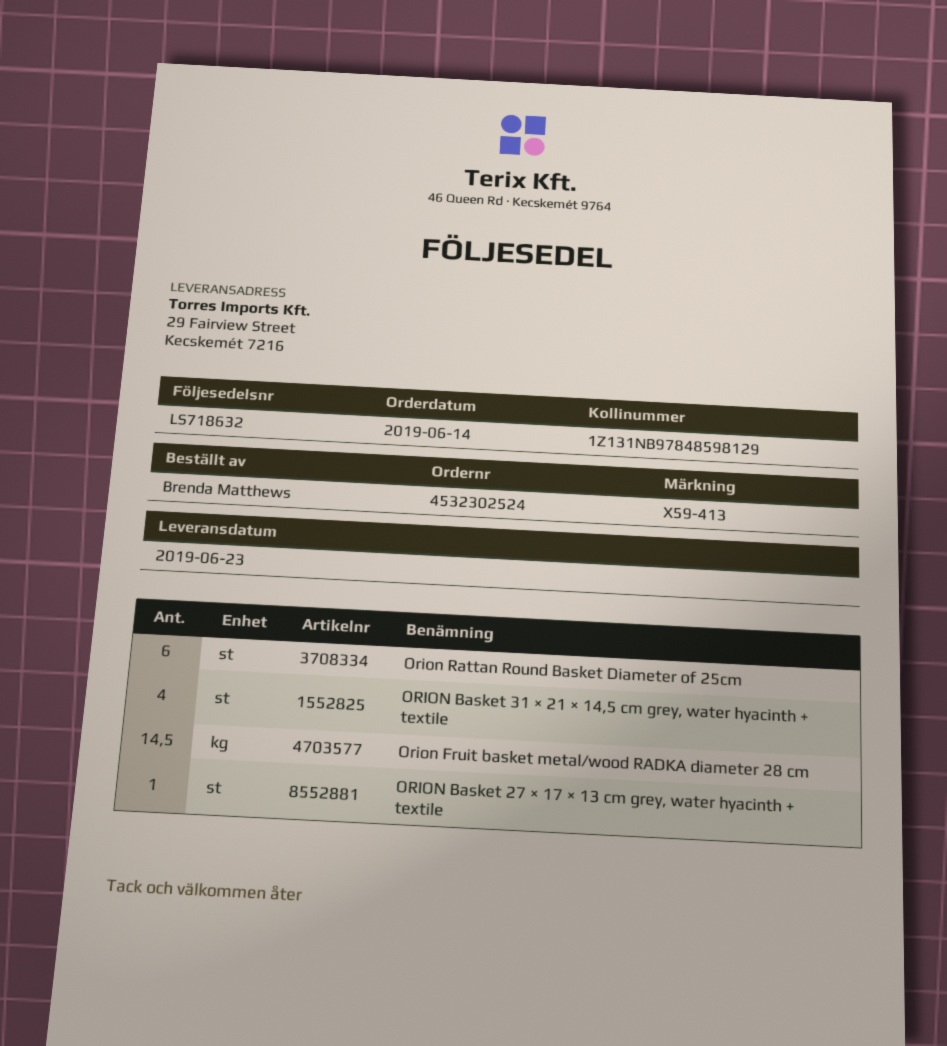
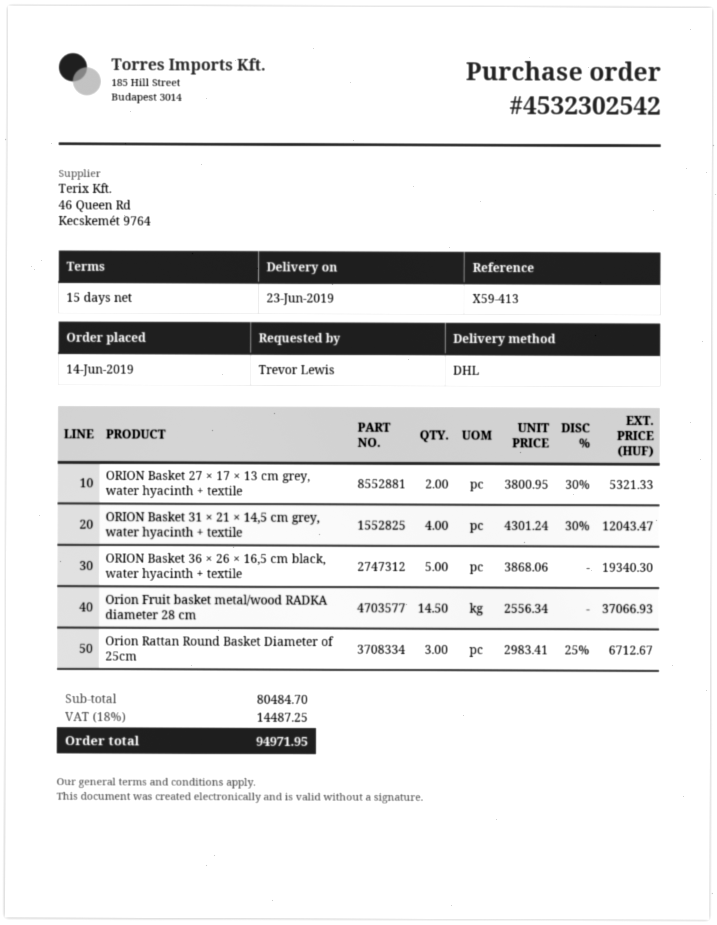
order number: 4532302524 -> 4532302542
ordered by: Brenda Matthews -> Trevor Lewis
Orion Rattan Round Basket Diameter of 25cm: 6 -> 3
ORION Basket 27 × 17 × 13 cm grey, water hyacinth + textile: 1 -> 2
ORION Basket 36 × 26 × 16,5 cm black, water hyacinth + textile: none -> 5

